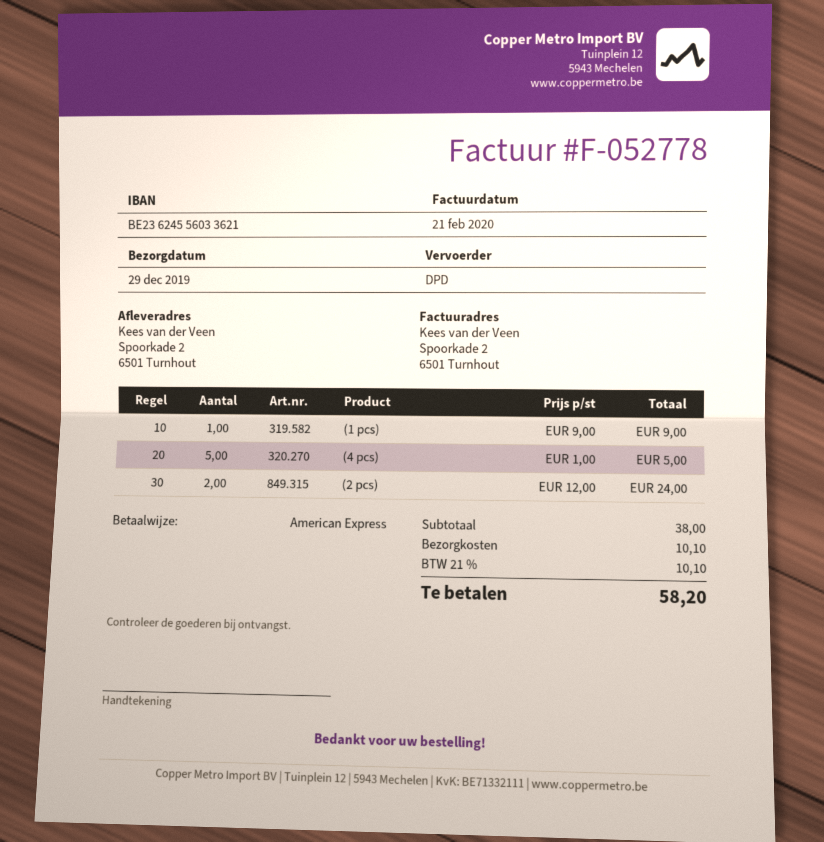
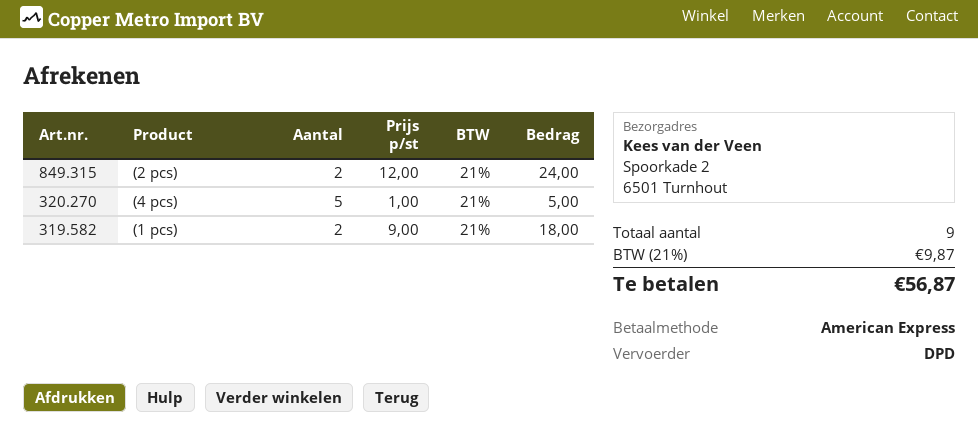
(1 pcs): 1 x 9.00 = 9.00 -> 2 x 9.00 = 18.00
shipping: 10.10 -> none
tax: 21% = 10.10 -> 21% = 9.87
total: 58.20 -> 56.87

